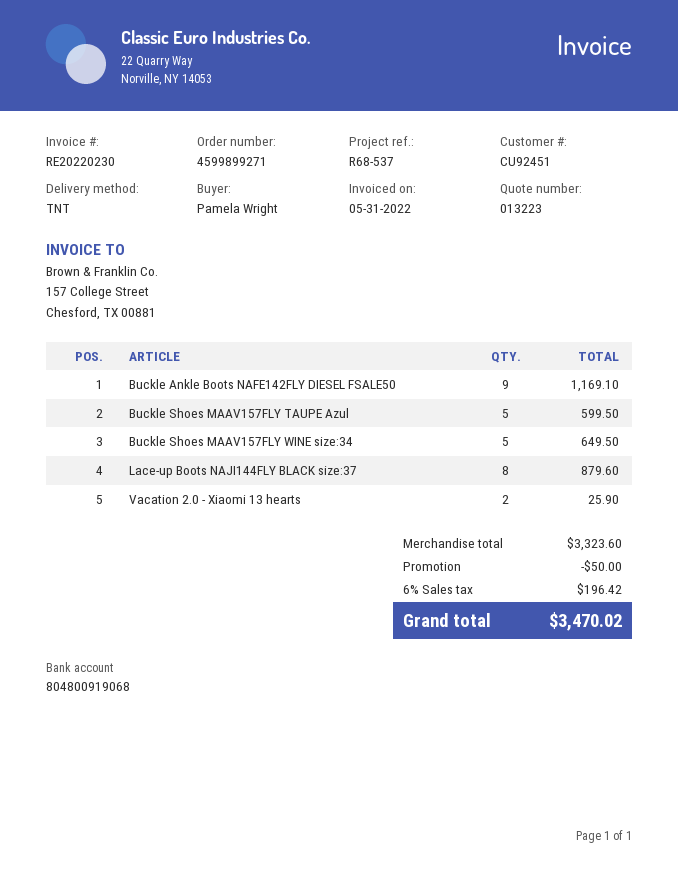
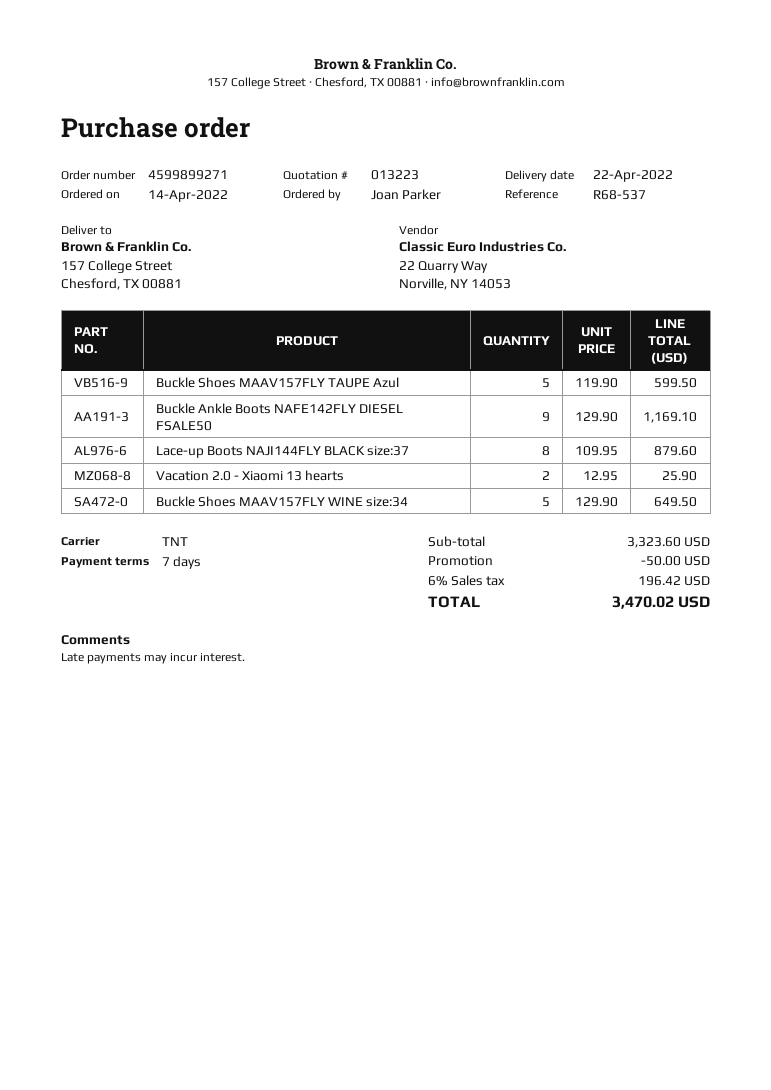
ordered by: Pamela Wright -> Joan Parker

